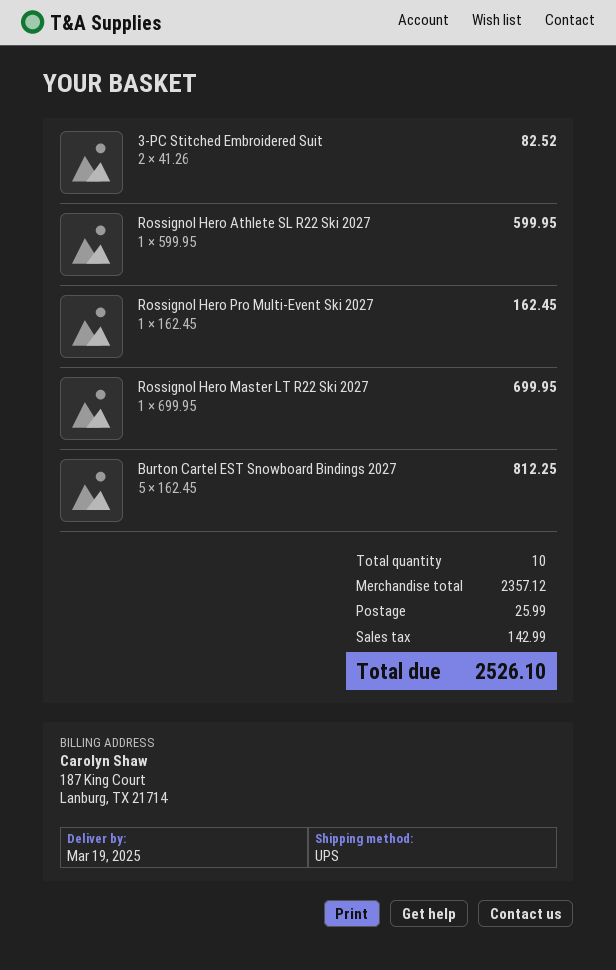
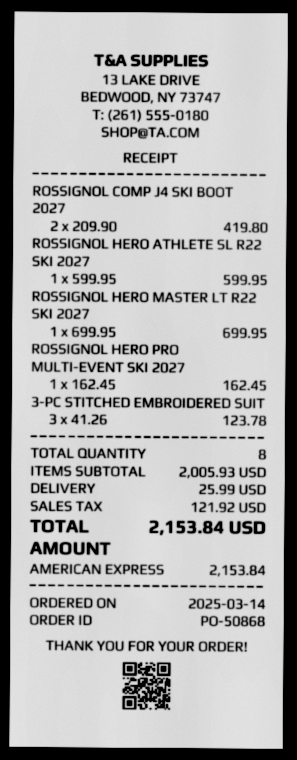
3-PC Stitched Embroidered Suit: 2 x 41.26 = 82.52 -> 3 x 41.26 = 123.78
Burton Cartel EST Snowboard Bindings 2027: 5 x 162.45 = 812.25 -> none
ROSSIGNOL COMP J4 SKI BOOT 2027: none -> 2 x 209.90 = 419.80
total quantity: 10 -> 8
subtotal: 2357.12 -> 2005.93
tax: 142.99 -> 121.92
total: 2526.10 -> 2153.84

